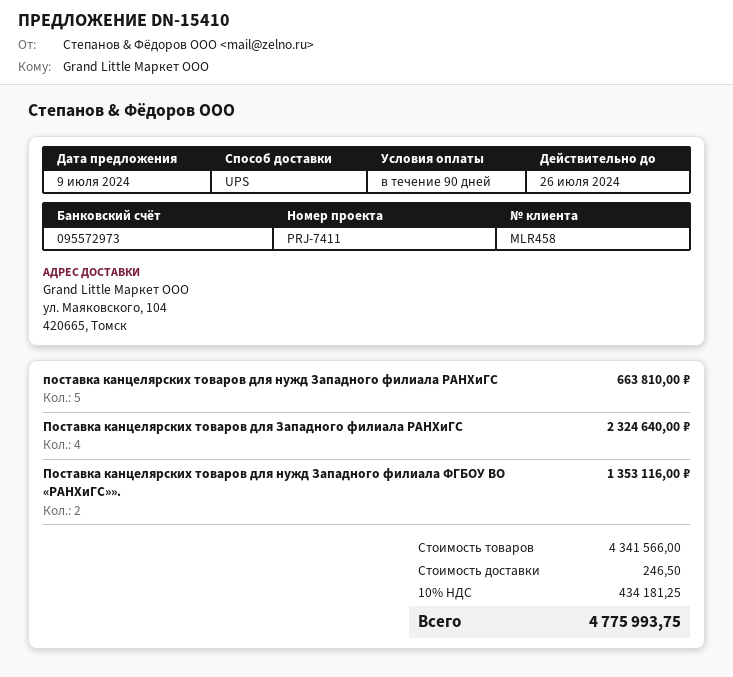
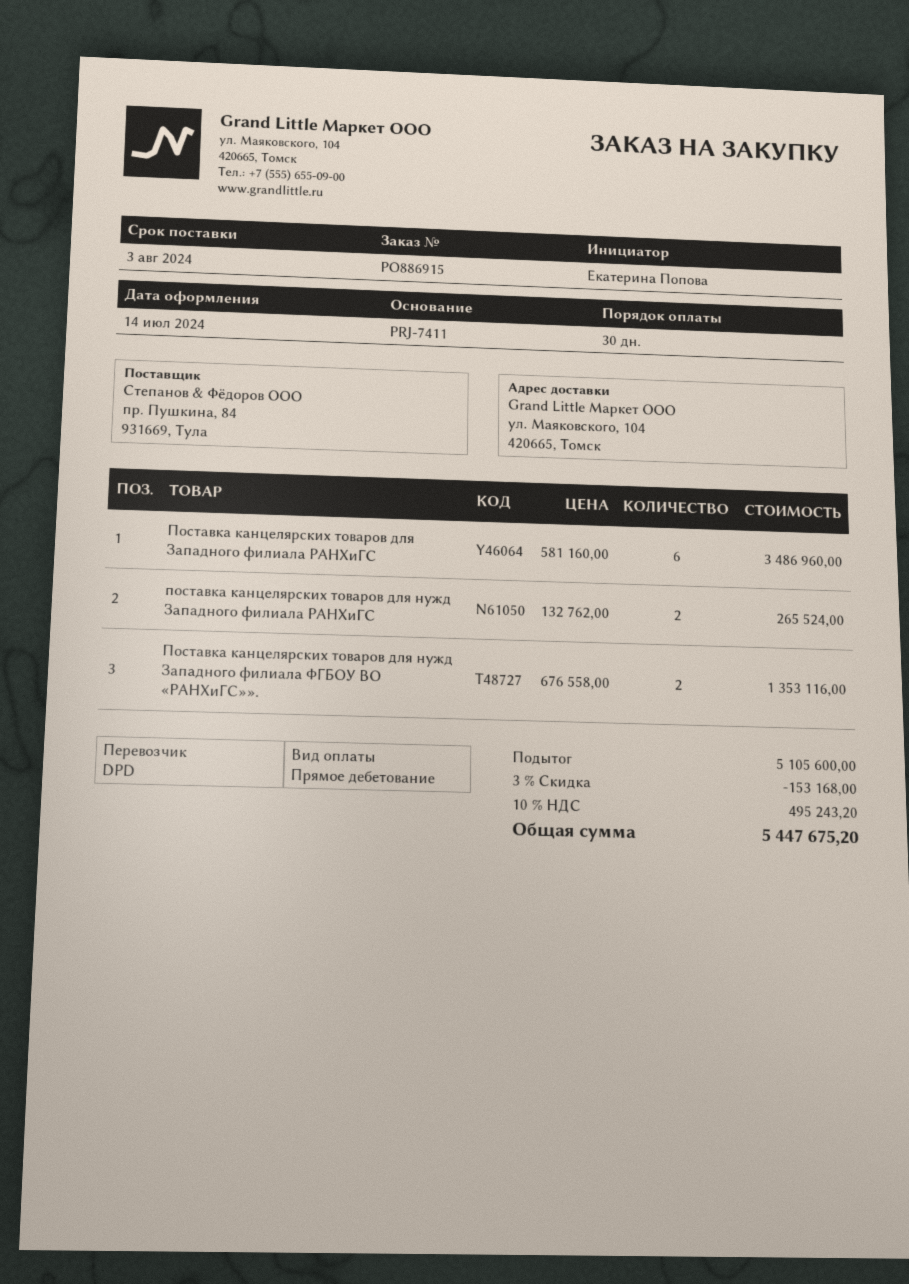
payment terms: 90 days -> 30 days
shipping method: UPS -> DPD
поставка канцелярских товаров для нужд Западного филиала РАНХиГС: 5 for 663810.00 -> 2 for 265524.00
Поставка канцелярских товаров для Западного филиала РАНХиГС: 4 for 2324640.00 -> 6 for 3486960.00
subtotal: 4341566.00 -> 5105600.00
discount: none -> 3% = 153168.00
shipping: 246.50 -> none
tax: 10% = 434181.25 -> 10% = 495243.20
total: 4775993.75 -> 5447675.20

